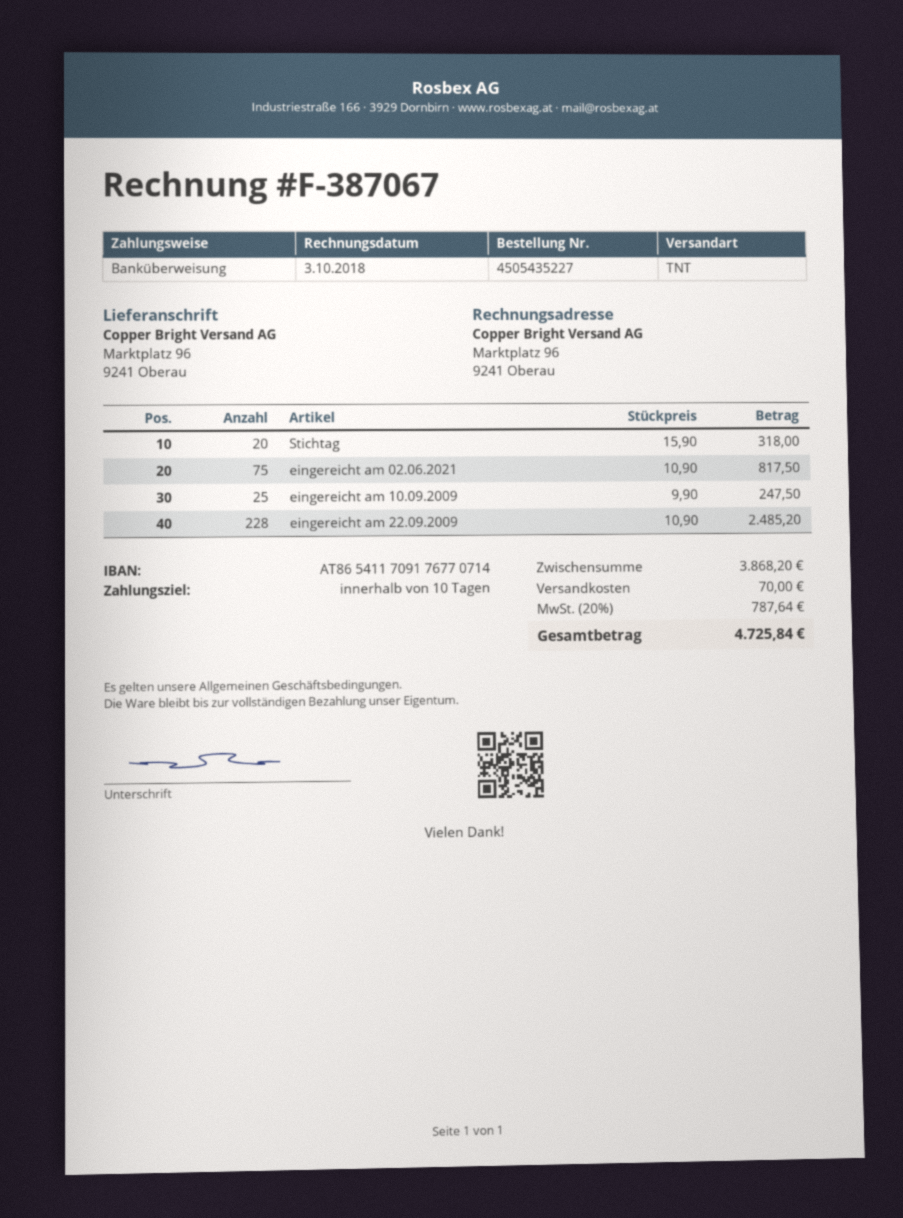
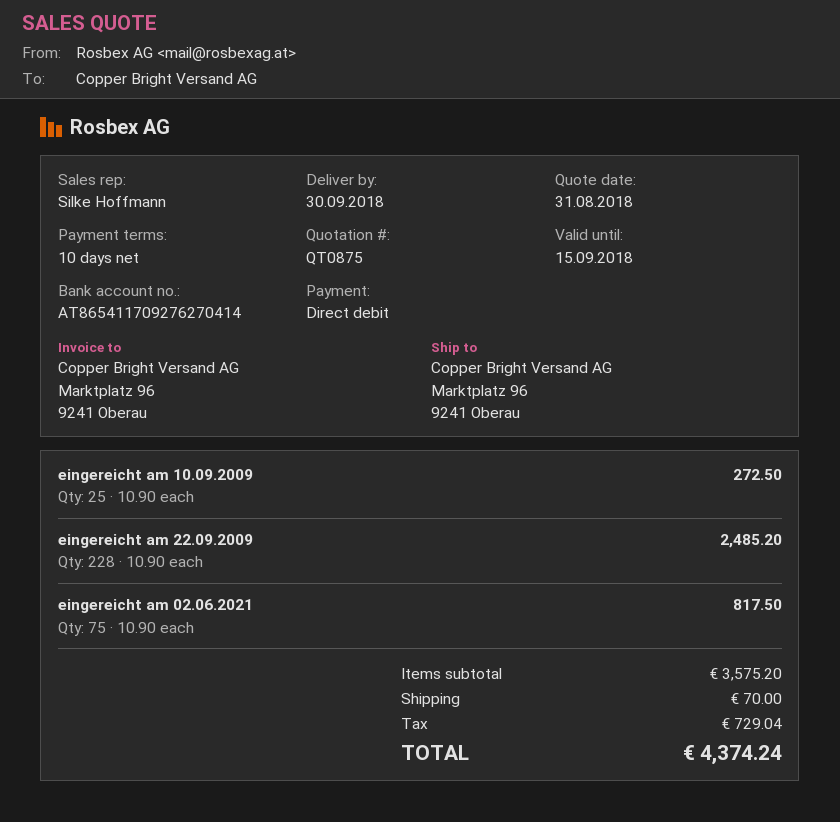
payment method: bank transfer -> direct debit
bank account: AT865411709176770714 -> AT865411709276270414
Stichtag: 20 x 15.90 = 318.00 -> none
eingereicht am 10.09.2009: 25 x 9.90 = 247.50 -> 25 x 10.90 = 272.50
subtotal: 3868.20 -> 3575.20
tax: 787.64 -> 729.04
total: 4725.84 -> 4374.24

